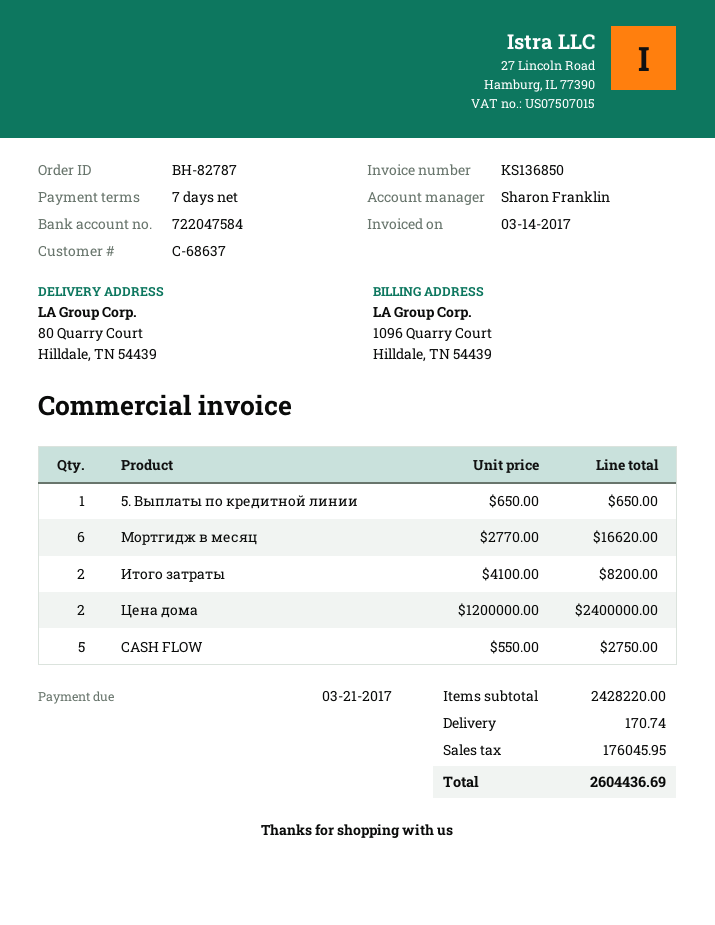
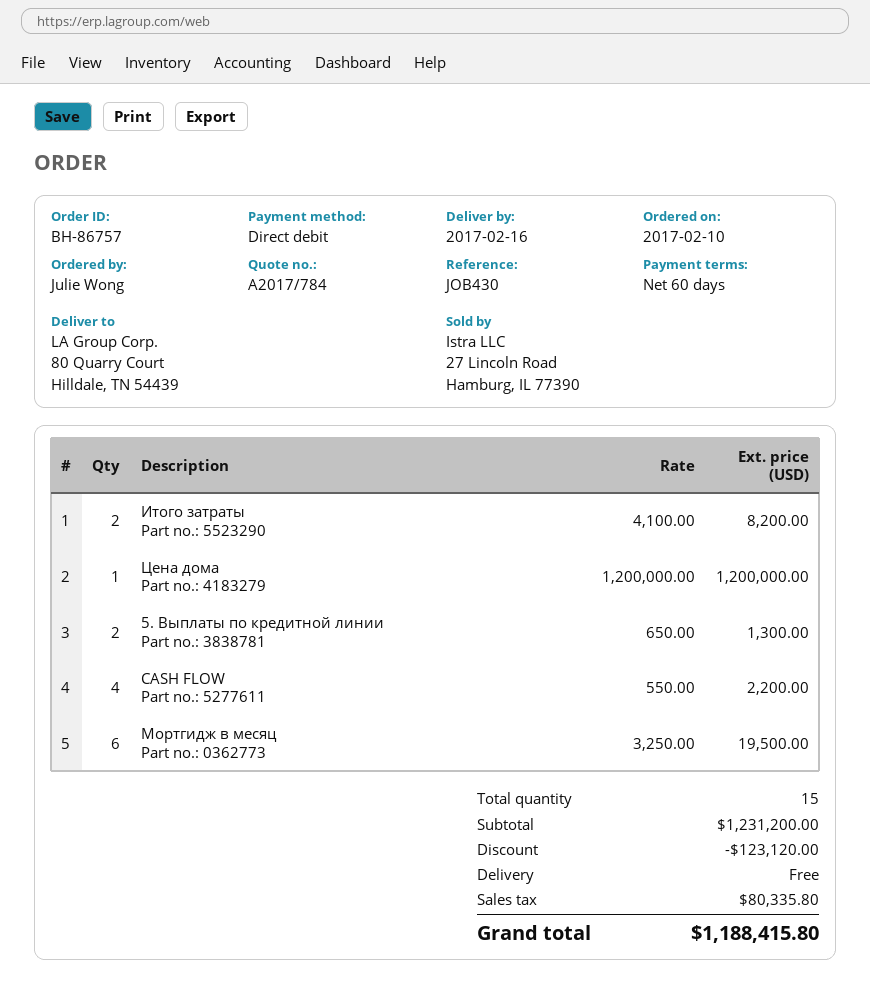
order number: BH-82787 -> BH-86757
payment terms: 7 days -> 60 days
5. Выплаты по кредитной линии: 1 x 650.00 = 650.00 -> 2 x 650.00 = 1300.00
Мортгидж в месяц: 6 x 2770.00 = 16620.00 -> 6 x 3250.00 = 19500.00
Цена дома: 2 x 1200000.00 = 2400000.00 -> 1 x 1200000.00 = 1200000.00
CASH FLOW: 5 x 550.00 = 2750.00 -> 4 x 550.00 = 2200.00
subtotal: 2428220.00 -> 1231200.00
discount: none -> 123120.00
shipping: 170.74 -> 0.00
tax: 176045.95 -> 80335.80
total: 2604436.69 -> 1188415.80

